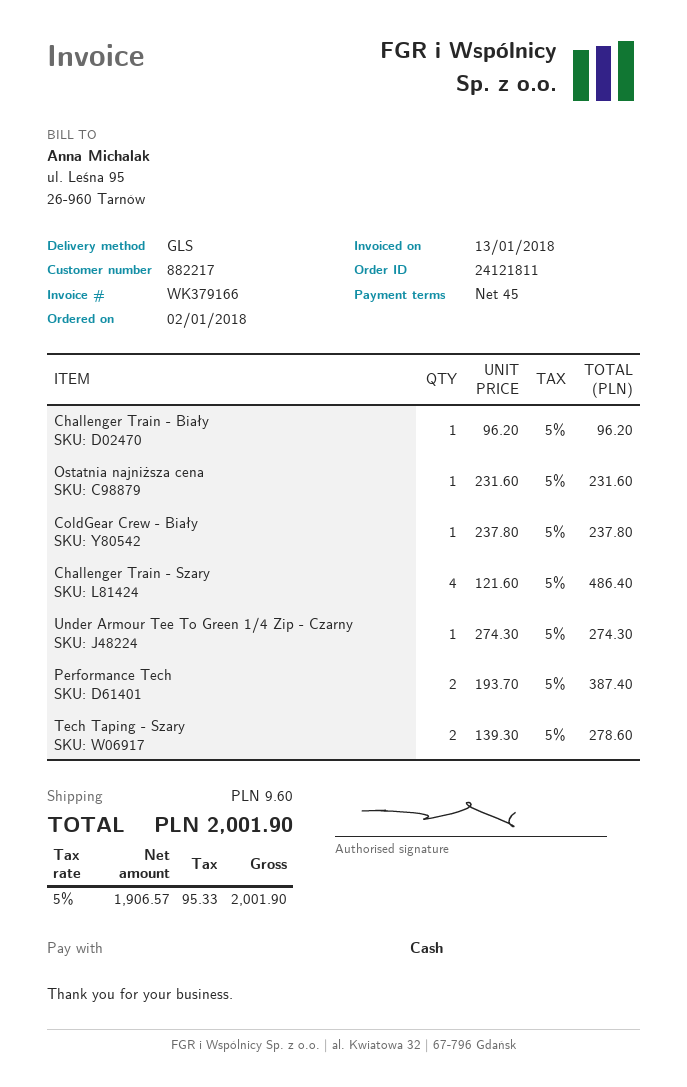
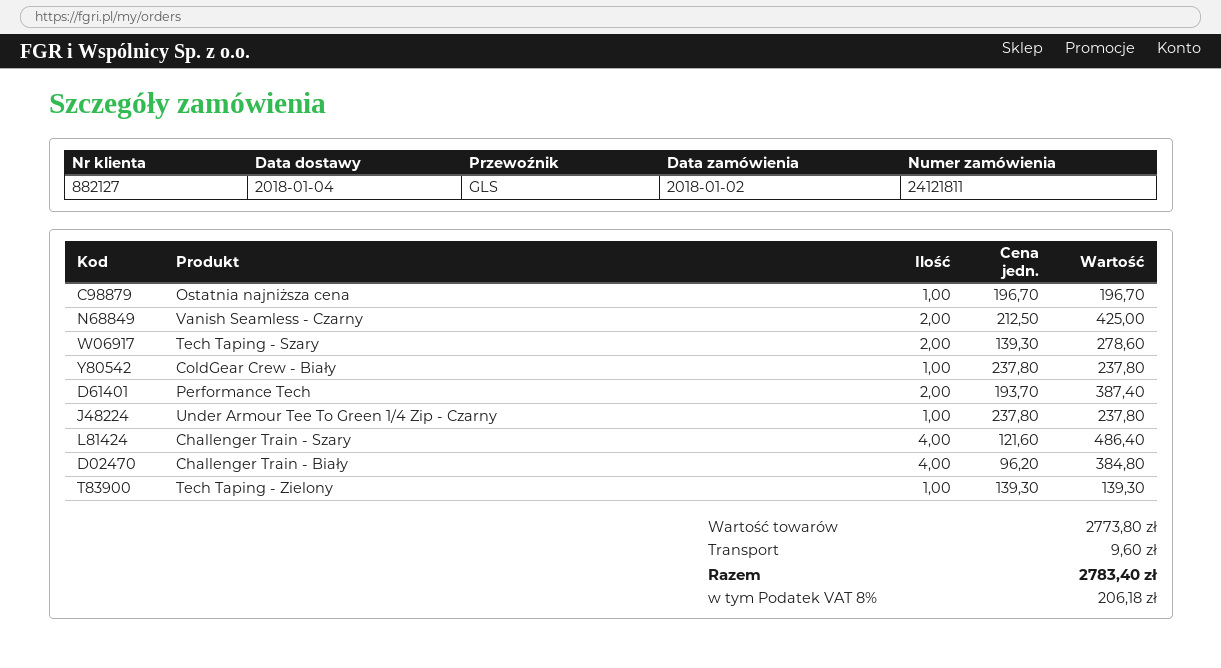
customer number: 882217 -> 882127
Challenger Train - Biały: 1 x 96.20 = 96.20 -> 4 x 96.20 = 384.80
Ostatnia najniższa cena: 1 x 231.60 = 231.60 -> 1 x 196.70 = 196.70
Under Armour Tee To Green 1/4 Zip - Czarny: 1 x 274.30 = 274.30 -> 1 x 237.80 = 237.80
Vanish Seamless - Czarny: none -> 2 x 212.50 = 425.00
Tech Taping - Zielony: none -> 1 x 139.30 = 139.30
tax: 5% = 95.33 -> 8% = 206.18
total: 2001.90 -> 2783.40

